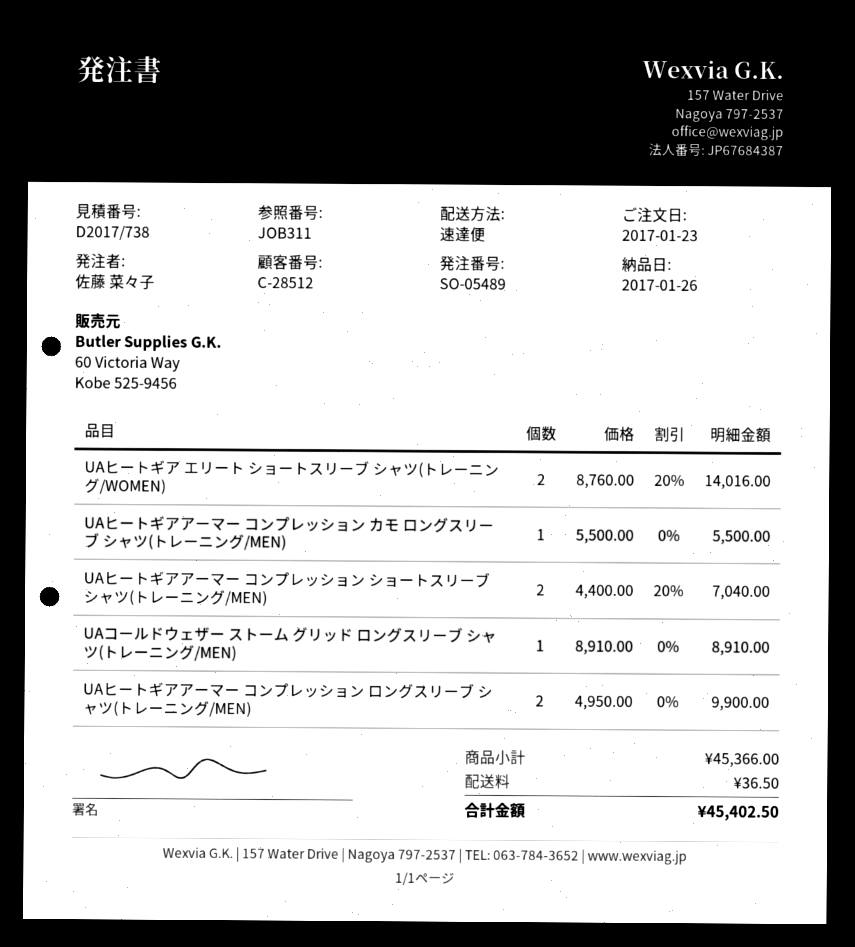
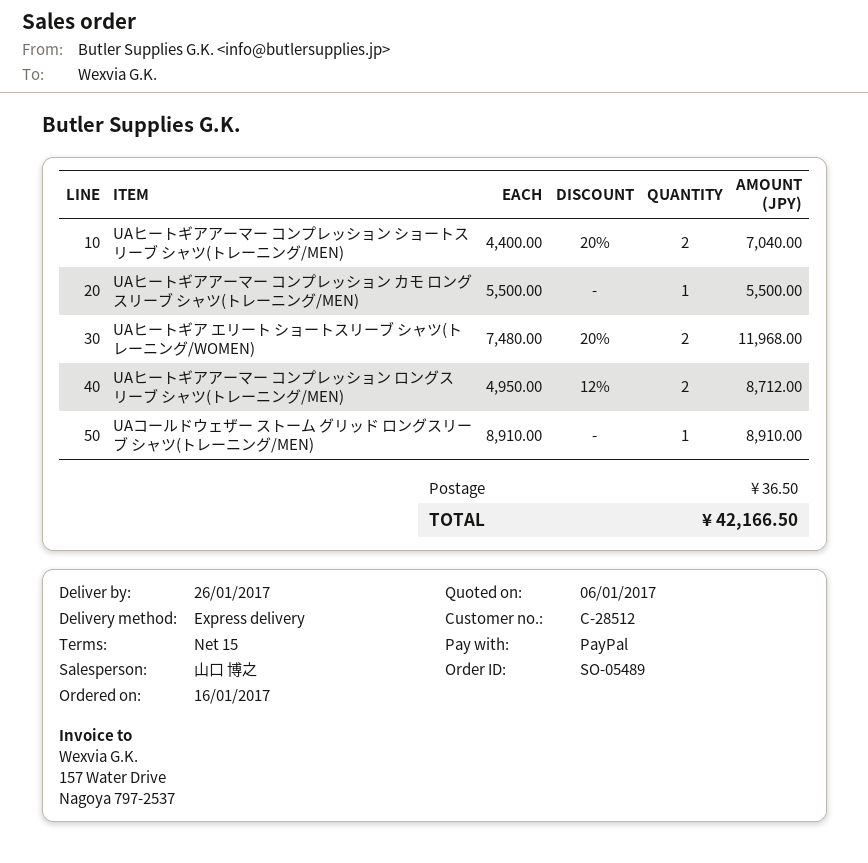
order date: 2017-01-23 -> 2017-01-16
UAヒートギア エリート ショートスリーブ シャツ(トレーニング/WOMEN): 2 x 8760.00 - 20% = 14016.00 -> 2 x 7480.00 - 20% = 11968.00
UAヒートギアアーマー コンプレッション ロングスリーブ シャツ(トレーニング/MEN): 2 x 4950.00 = 9900.00 -> 2 x 4950.00 - 12% = 8712.00
total: 45402.50 -> 42166.50

